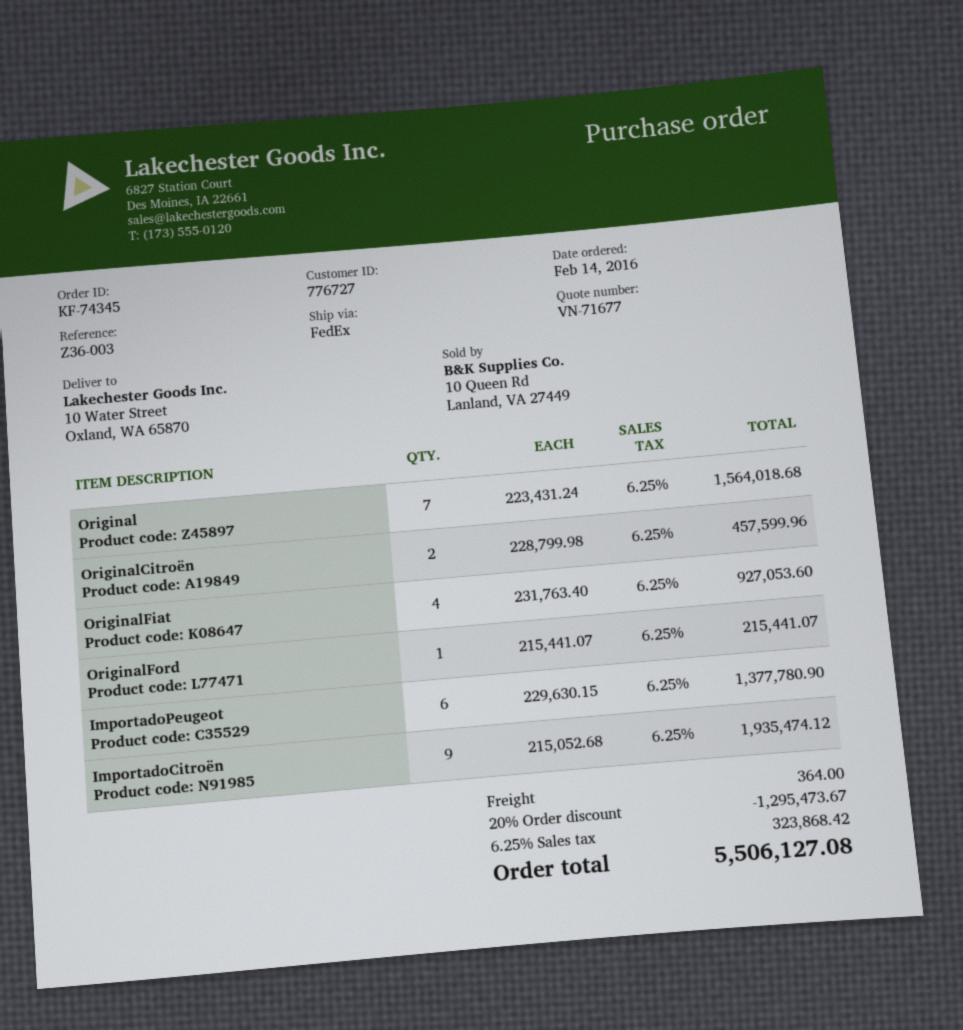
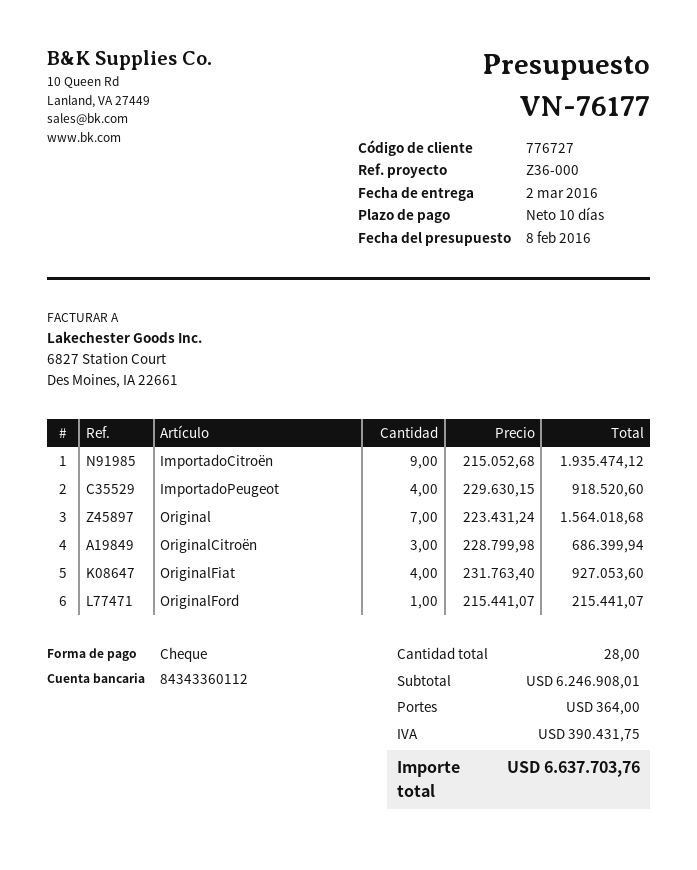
quote number: VN-71677 -> VN-76177
reference: Z36-003 -> Z36-000
OriginalCitroën: 2 x 228799.98 = 457599.96 -> 3 x 228799.98 = 686399.94
ImportadoPeugeot: 6 x 229630.15 = 1377780.90 -> 4 x 229630.15 = 918520.60
discount: 20% = 1295473.67 -> none
tax: 323868.42 -> 390431.75
total: 5506127.08 -> 6637703.76

